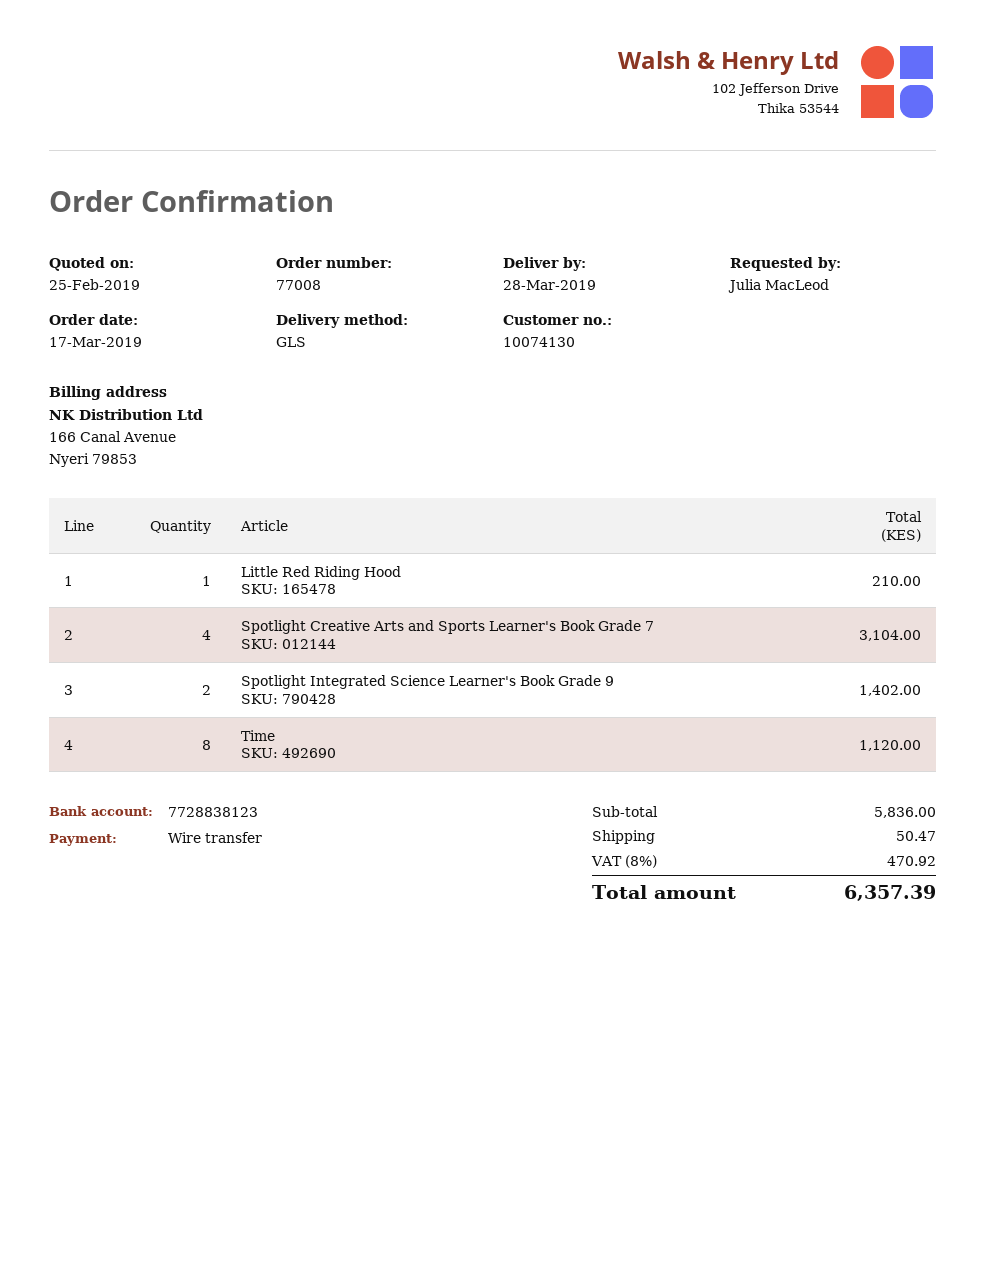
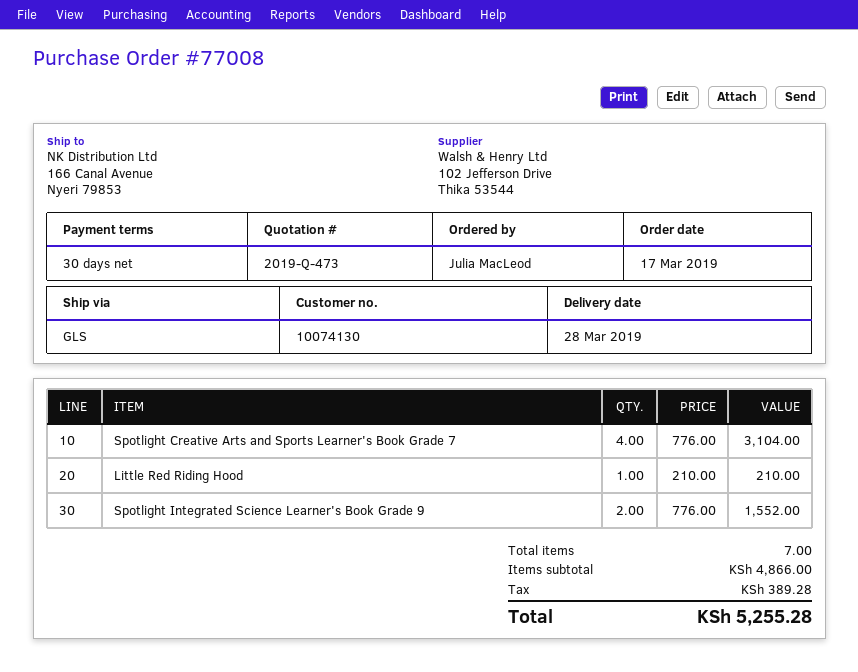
Spotlight Integrated Science Learner's Book Grade 9: 2 for 1402.00 -> 2 for 1552.00
Time: 8 for 1120.00 -> none
subtotal: 5836.00 -> 4866.00
shipping: 50.47 -> none
tax: 470.92 -> 389.28
total: 6357.39 -> 5255.28

